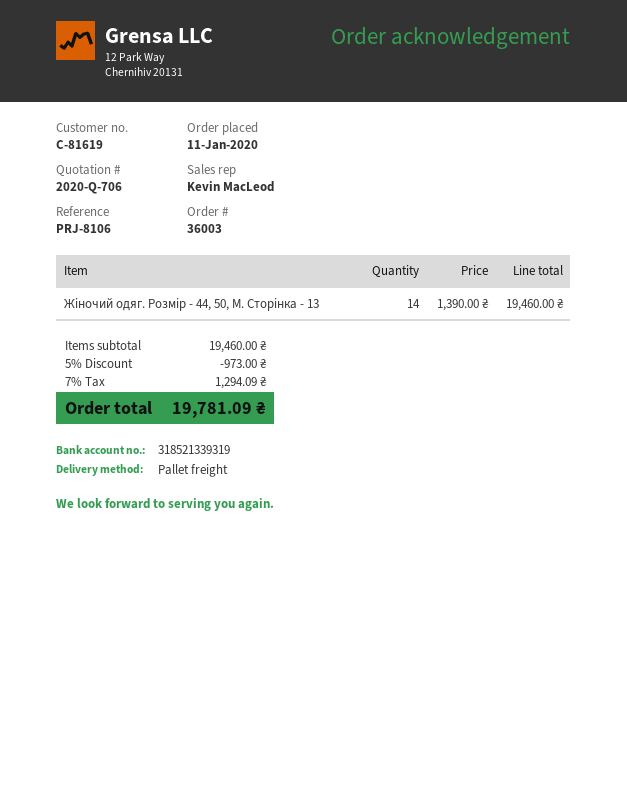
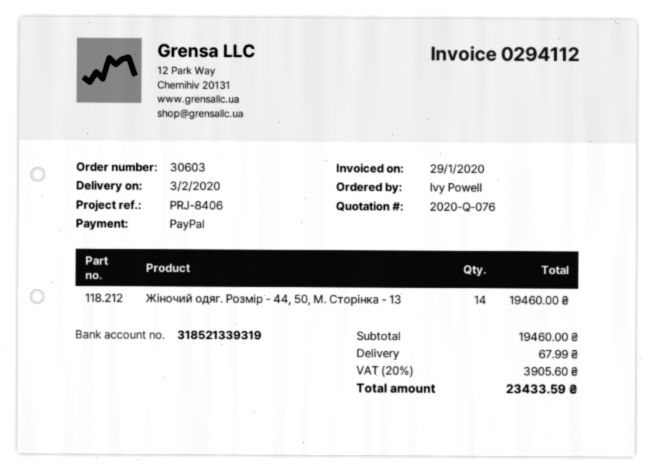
quote number: 2020-Q-706 -> 2020-Q-076
order number: 36003 -> 30603
reference: PRJ-8106 -> PRJ-8406
discount: 5% = 973.00 -> none
shipping: none -> 67.99
tax: 7% = 1294.09 -> 20% = 3905.60
total: 19781.09 -> 23433.59

